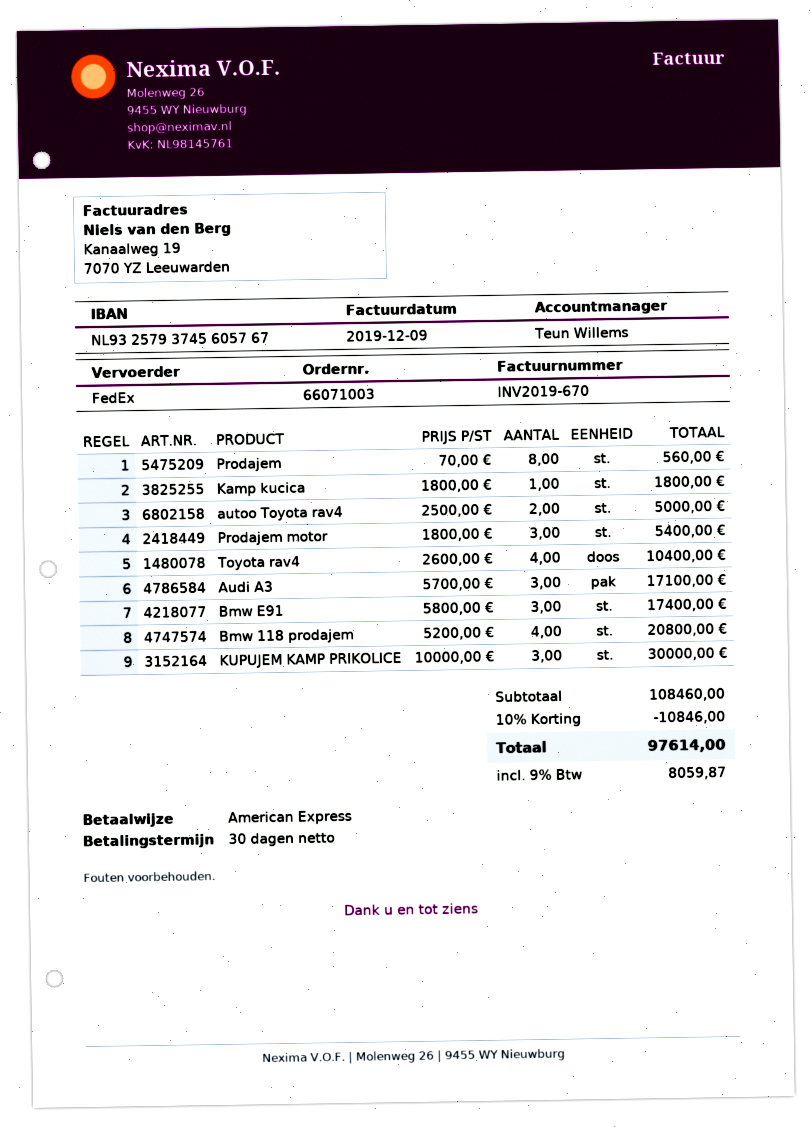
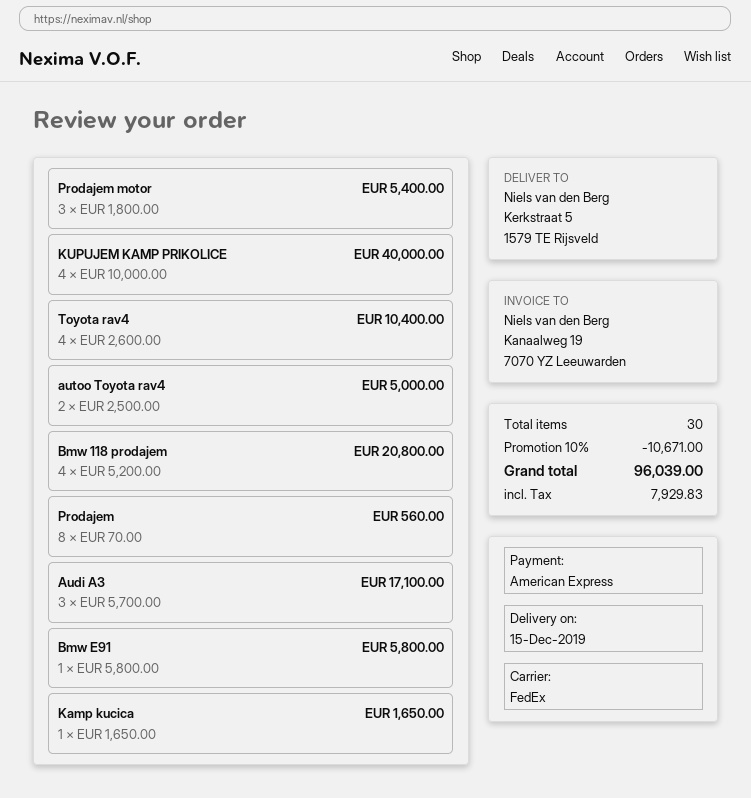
Kamp kucica: 1 x 1800.00 = 1800.00 -> 1 x 1650.00 = 1650.00
Bmw E91: 3 x 5800.00 = 17400.00 -> 1 x 5800.00 = 5800.00
KUPUJEM KAMP PRIKOLICE: 3 x 10000.00 = 30000.00 -> 4 x 10000.00 = 40000.00
discount: 10% = 10846.00 -> 10% = 10671.00
tax: 8059.87 -> 7929.83
total: 97614.00 -> 96039.00

